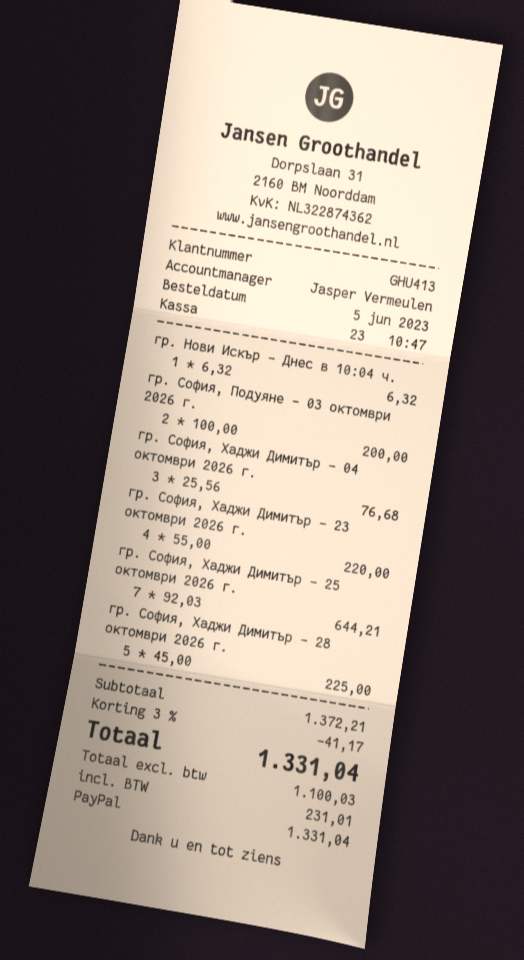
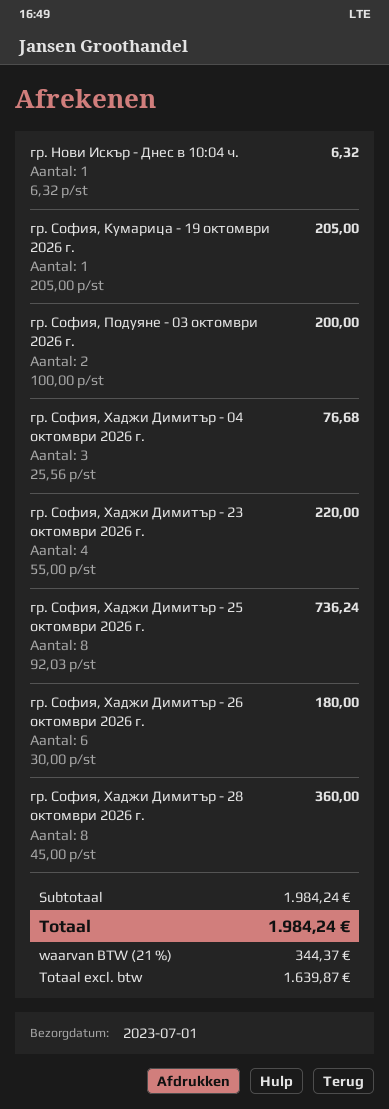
гр. София, Хаджи Димитър - 25 октомври 2026 г.: 7 x 92.03 = 644.21 -> 8 x 92.03 = 736.24
гр. София, Хаджи Димитър - 28 октомври 2026 г.: 5 x 45.00 = 225.00 -> 8 x 45.00 = 360.00
гр. София, Кумарица - 19 октомври 2026 г.: none -> 1 x 205.00 = 205.00
гр. София, Хаджи Димитър - 26 октомври 2026 г.: none -> 6 x 30.00 = 180.00
subtotal: 1372.21 -> 1984.24
discount: 3% = 41.17 -> none
net: 1100.03 -> 1639.87
tax: 231.01 -> 344.37
total: 1331.04 -> 1984.24

